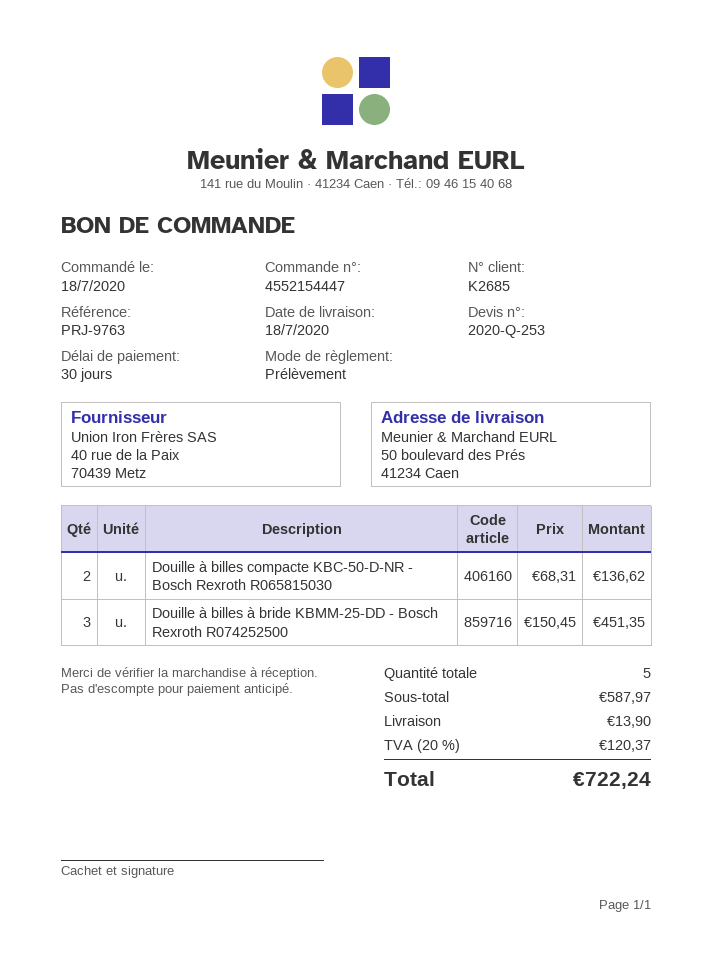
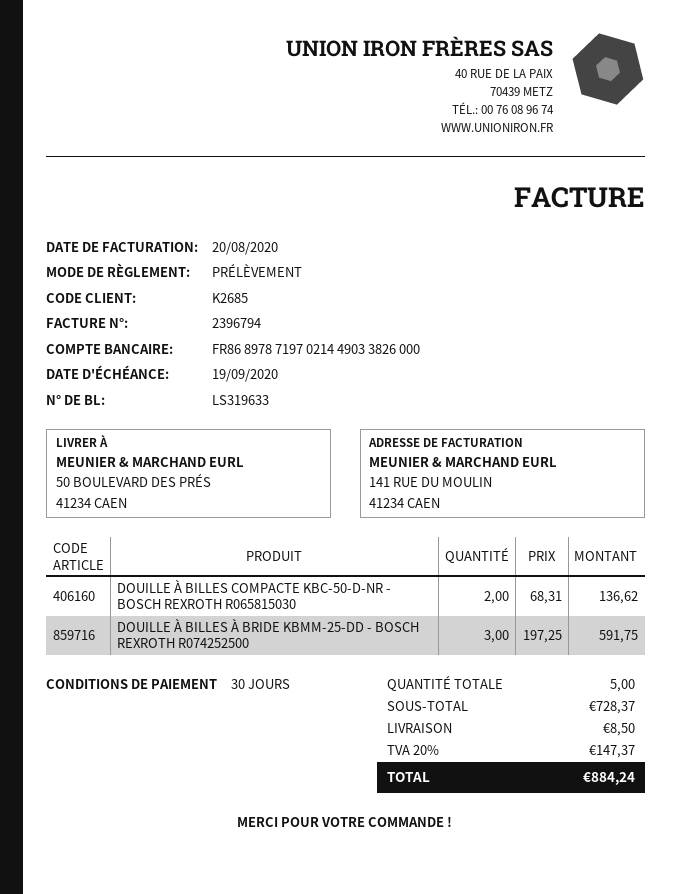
Douille à billes à bride KBMM-25-DD - Bosch Rexroth R074252500: 3 x 150.45 = 451.35 -> 3 x 197.25 = 591.75
subtotal: 587.97 -> 728.37
shipping: 13.90 -> 8.50
tax: 20% = 120.37 -> 20% = 147.37
total: 722.24 -> 884.24

